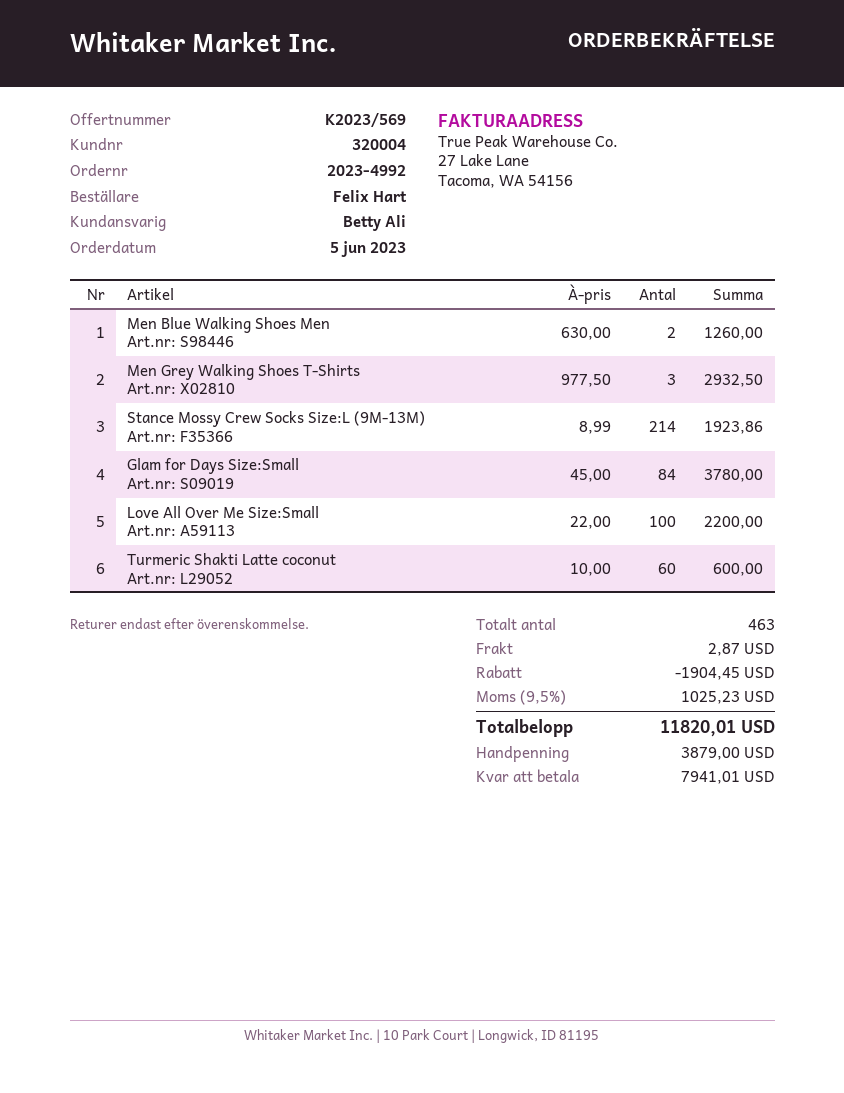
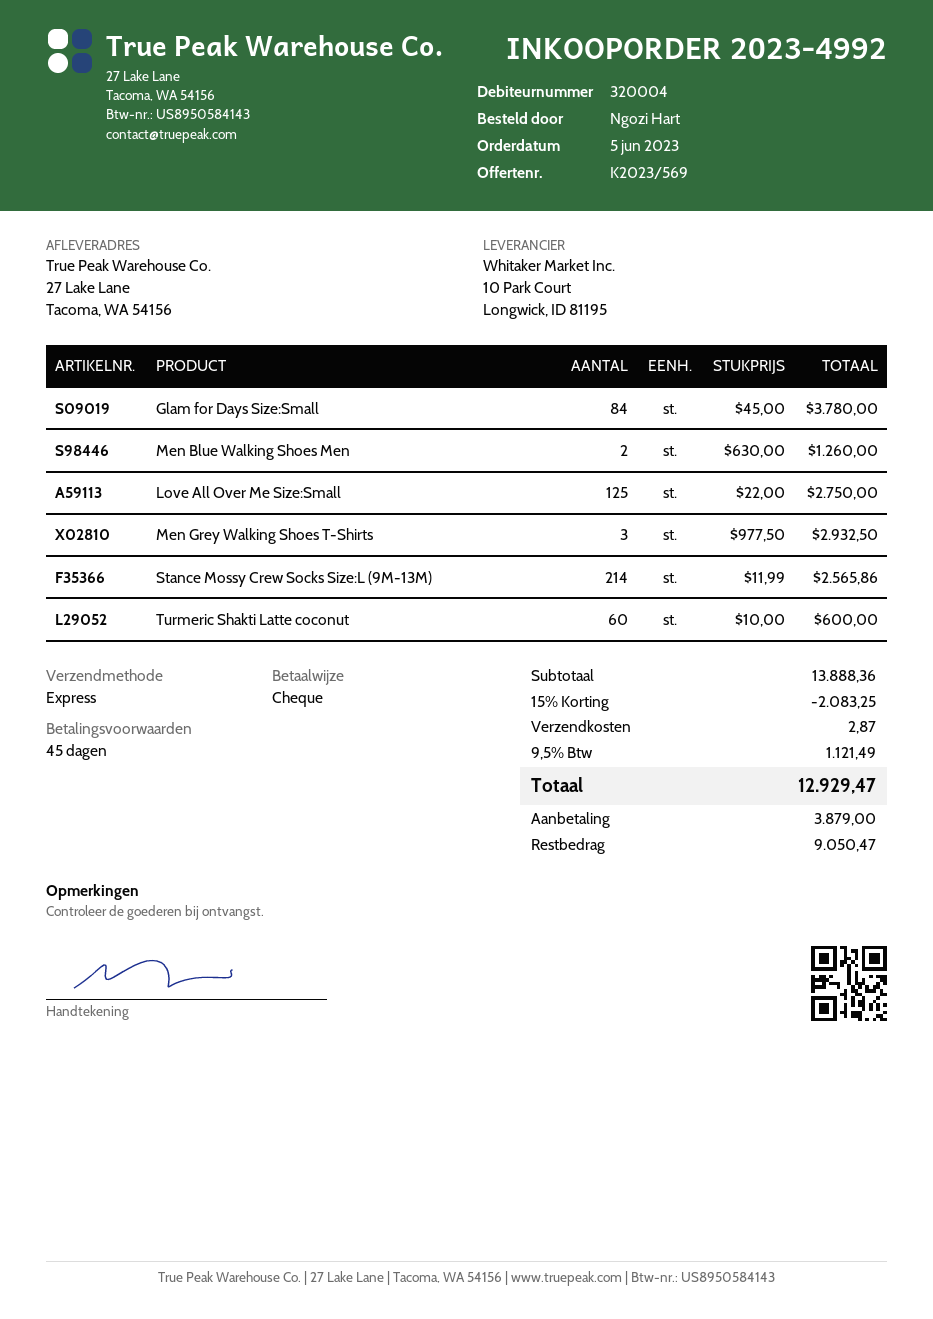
ordered by: Felix Hart -> Ngozi Hart
Stance Mossy Crew Socks Size:L (9M-13M): 214 x 8.99 = 1923.86 -> 214 x 11.99 = 2565.86
Love All Over Me Size:Small: 100 x 22.00 = 2200.00 -> 125 x 22.00 = 2750.00
discount: 1904.45 -> 2083.25
tax: 9.5% = 1025.23 -> 9.5% = 1121.49
total: 11820.01 -> 12929.47
balance: 7941.01 -> 9050.47

